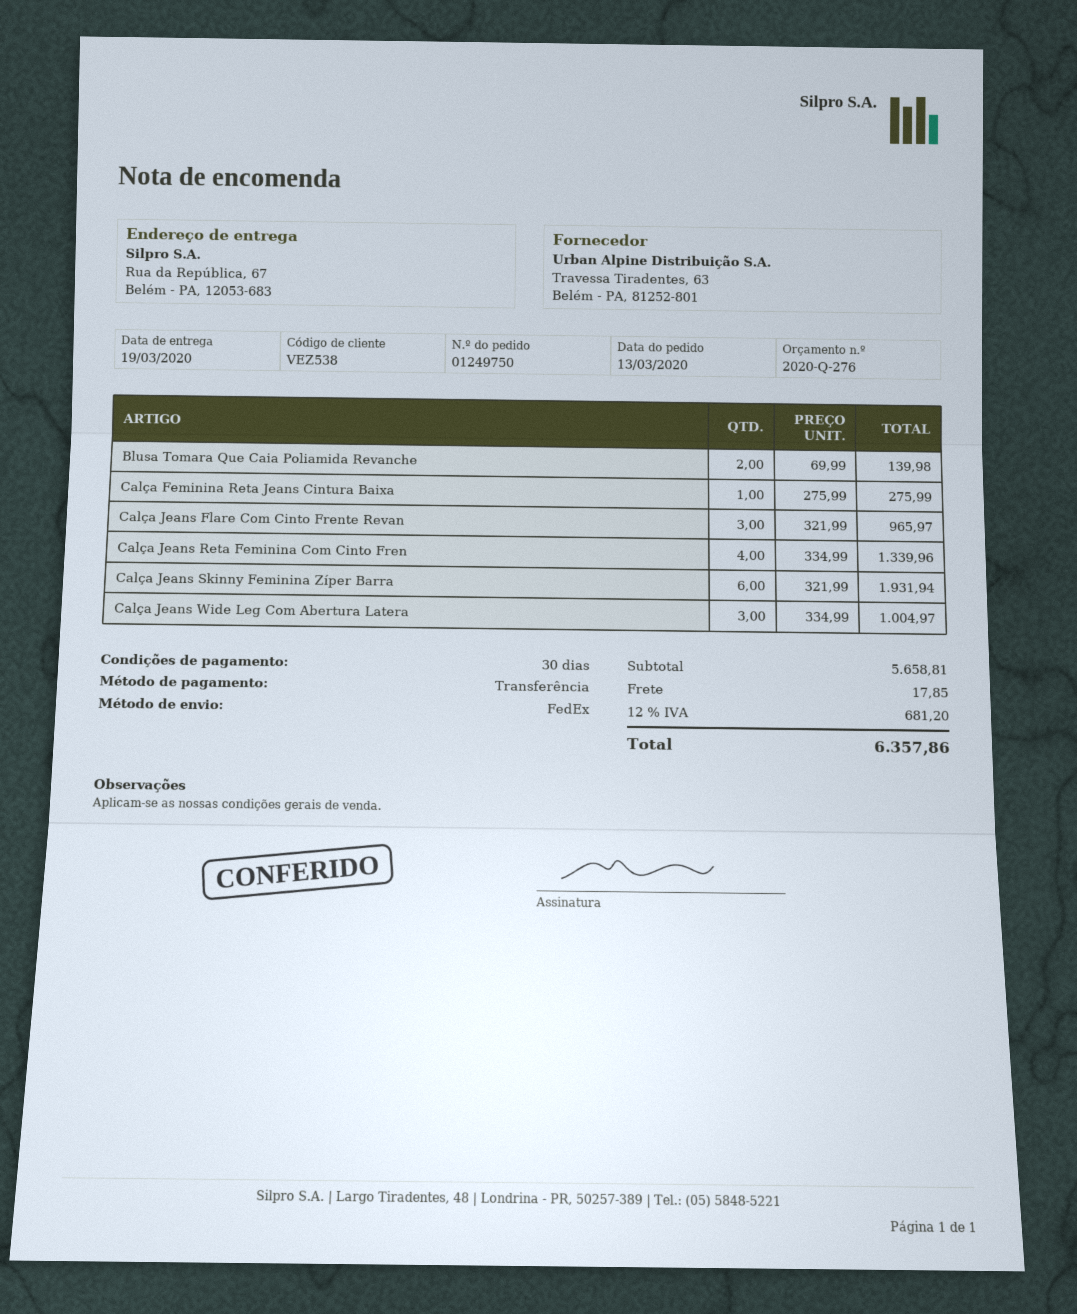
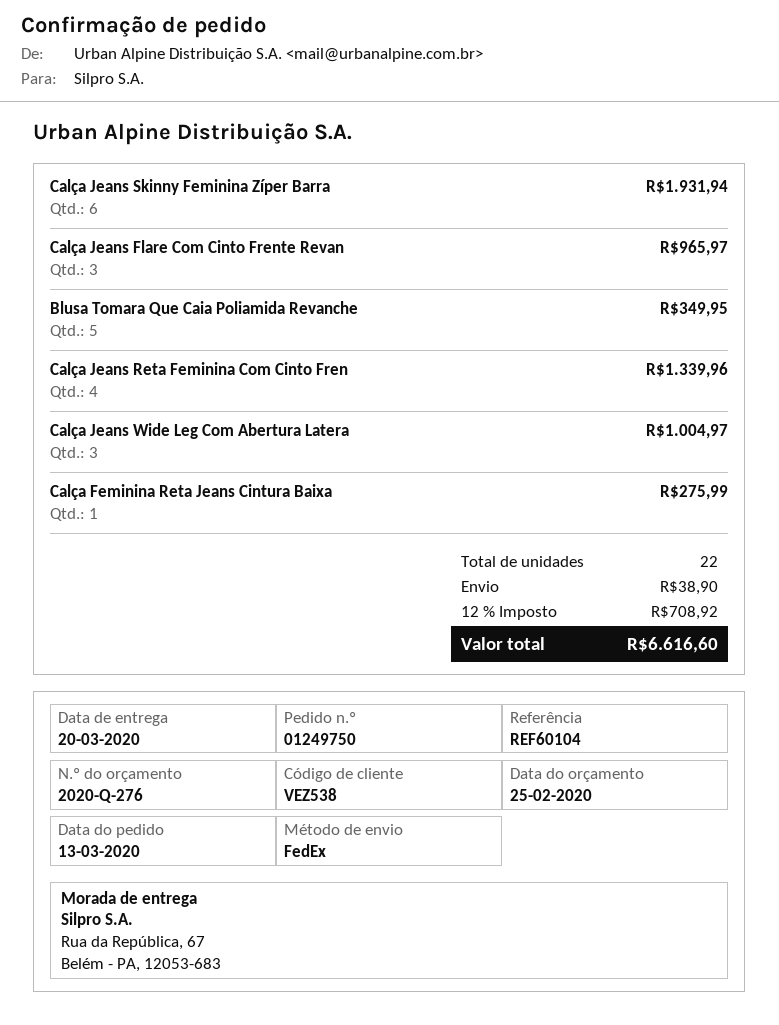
delivery date: 2020-03-19 -> 2020-03-20
Blusa Tomara Que Caia Poliamida Revanche: 2 for 139.98 -> 5 for 349.95
shipping: 17.85 -> 38.90
tax: 12% = 681.20 -> 12% = 708.92
total: 6357.86 -> 6616.60

